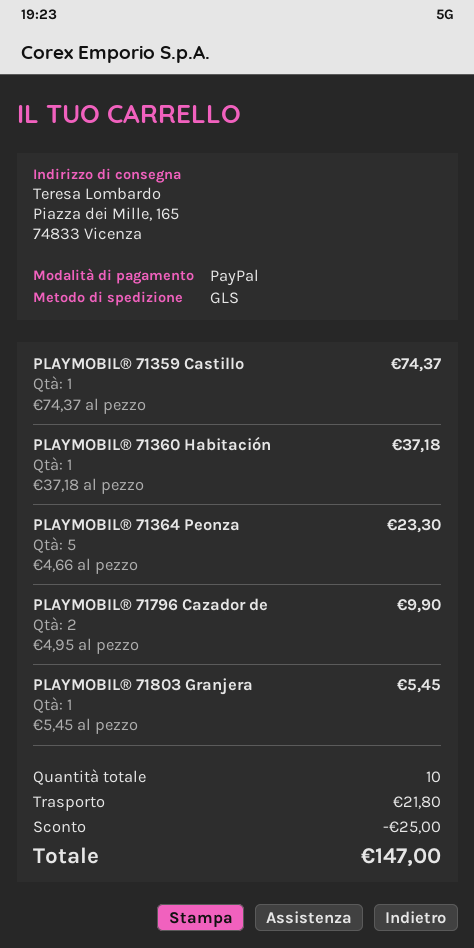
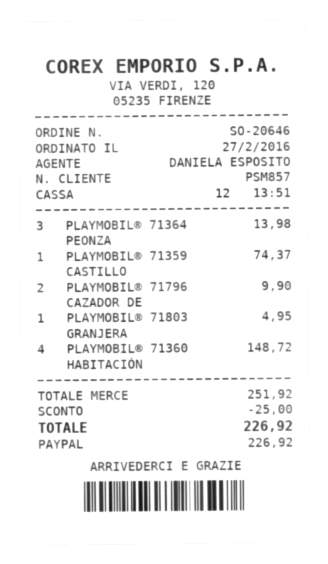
PLAYMOBIL® 71360 Habitación: 1 for 37.18 -> 4 for 148.72
PLAYMOBIL® 71364 Peonza: 5 for 23.30 -> 3 for 13.98
PLAYMOBIL® 71803 Granjera: 1 for 5.45 -> 1 for 4.95
shipping: 21.80 -> none
total: 147.00 -> 226.92

